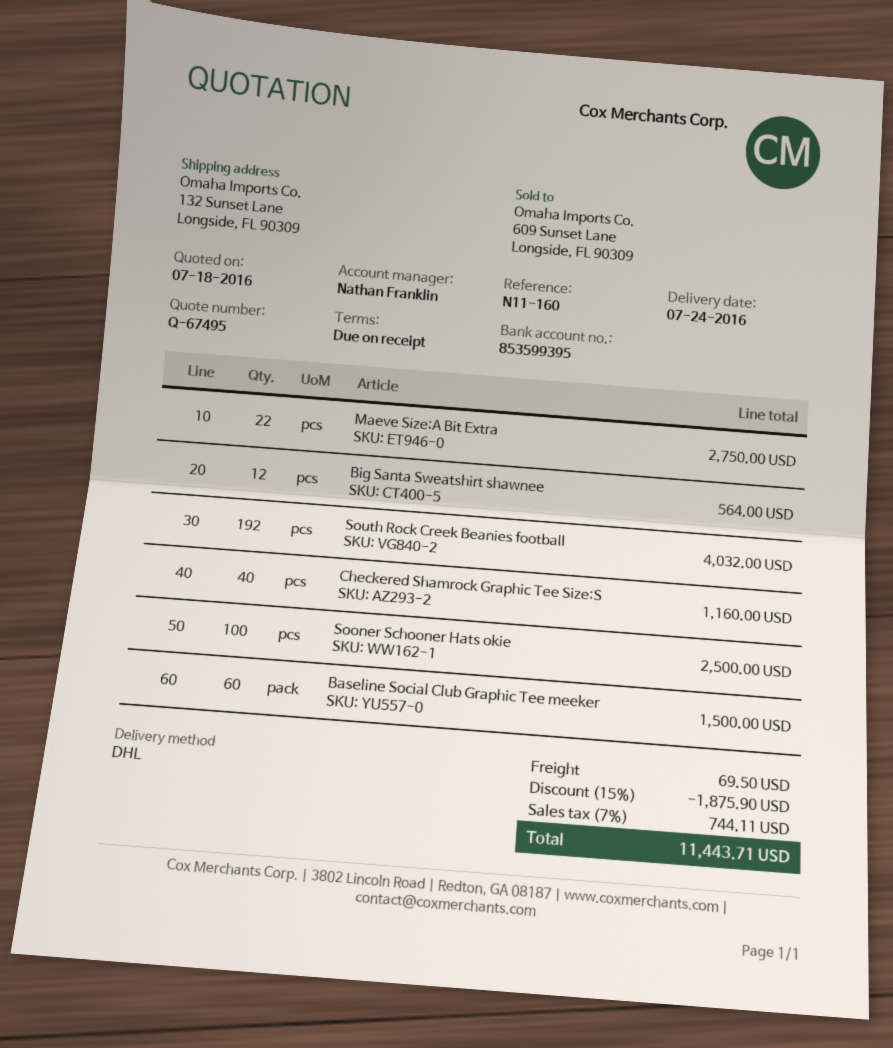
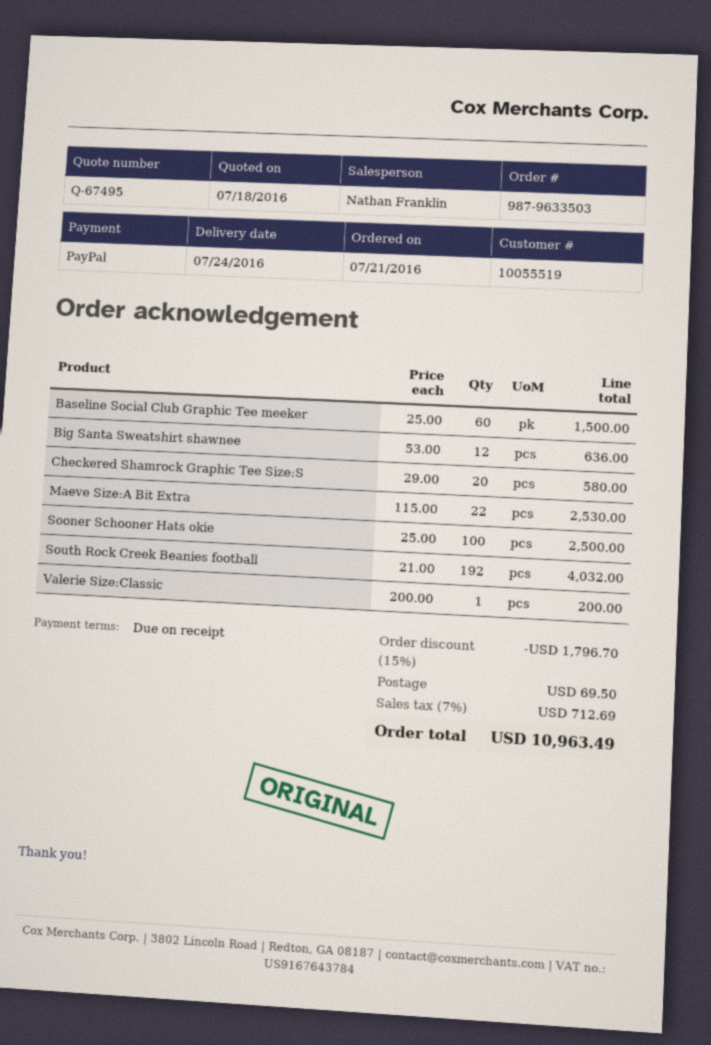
Maeve Size:A Bit Extra: 22 for 2750.00 -> 22 for 2530.00
Big Santa Sweatshirt shawnee: 12 for 564.00 -> 12 for 636.00
Checkered Shamrock Graphic Tee Size:S: 40 for 1160.00 -> 20 for 580.00
Valerie Size:Classic: none -> 1 for 200.00
discount: 15% = 1875.90 -> 15% = 1796.70
tax: 7% = 744.11 -> 7% = 712.69
total: 11443.71 -> 10963.49

